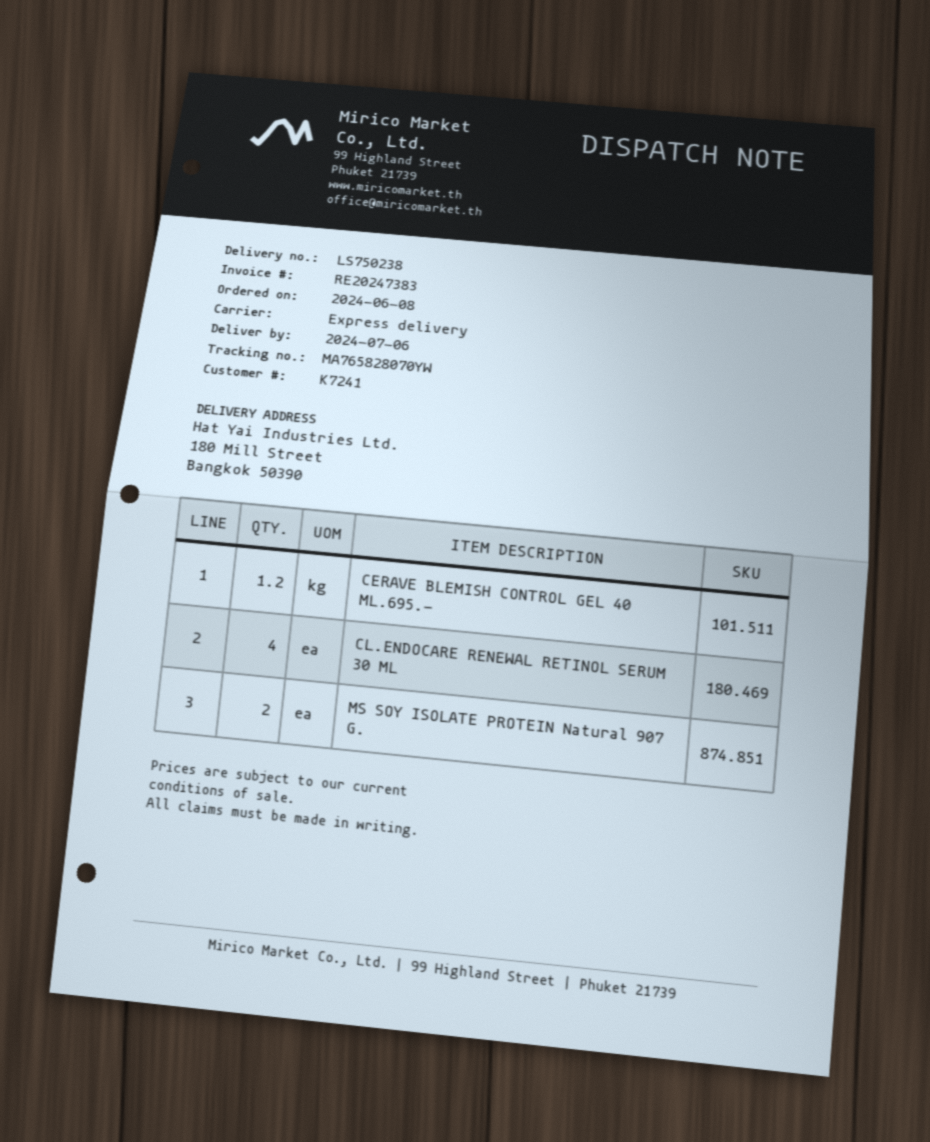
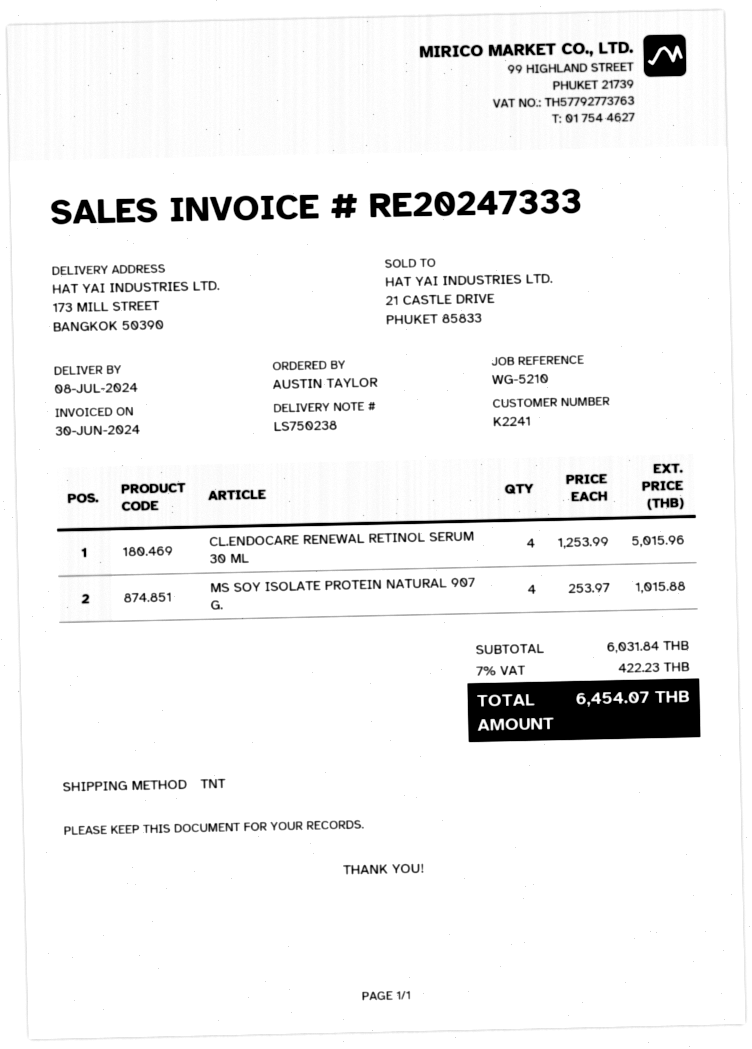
delivery date: 2024-07-06 -> 2024-07-08
invoice number: RE20247383 -> RE20247333
customer number: K7241 -> K2241
shipping method: express -> TNT
ship to: 180 Mill Street, Bangkok 50390 -> 173 MILL STREET, BANGKOK 50390
CERAVE BLEMISH CONTROL GEL 40 ML.695.-: 1.2 -> none
MS SOY ISOLATE PROTEIN Natural 907 G.: 2 -> 4

